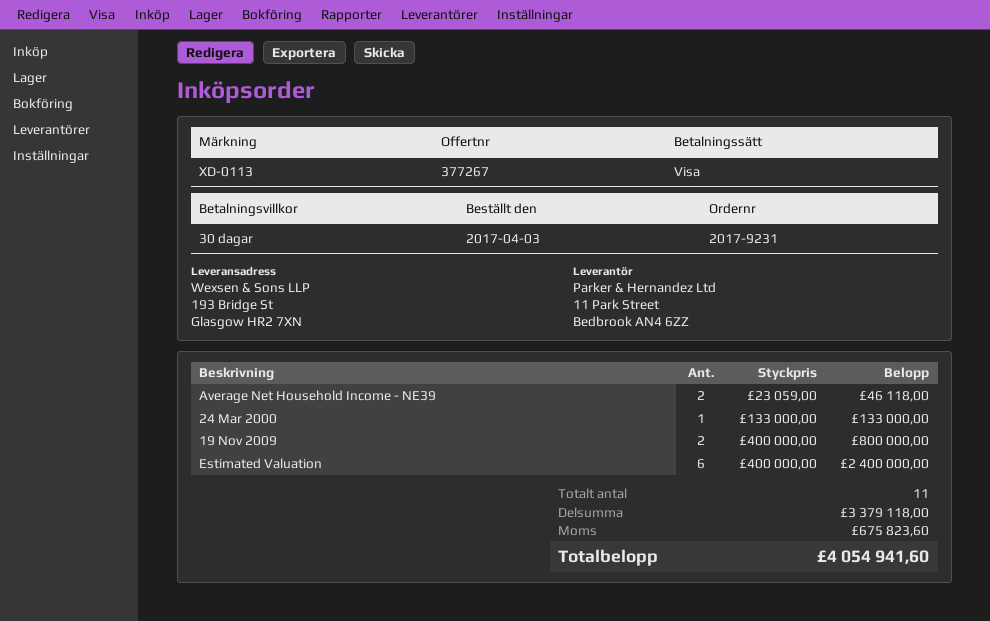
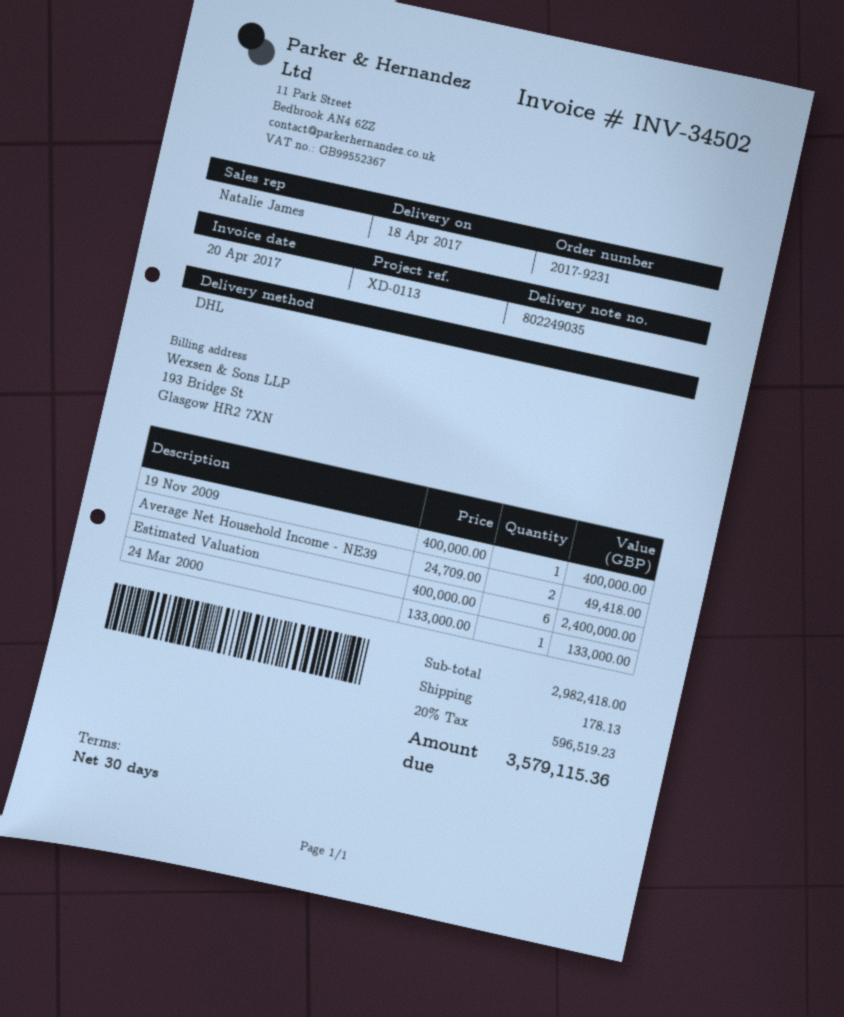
Average Net Household Income - NE39: 2 x 23059.00 = 46118.00 -> 2 x 24709.00 = 49418.00
19 Nov 2009: 2 x 400000.00 = 800000.00 -> 1 x 400000.00 = 400000.00
subtotal: 3379118.00 -> 2982418.00
shipping: none -> 178.13
tax: 675823.60 -> 596519.23
total: 4054941.60 -> 3579115.36

